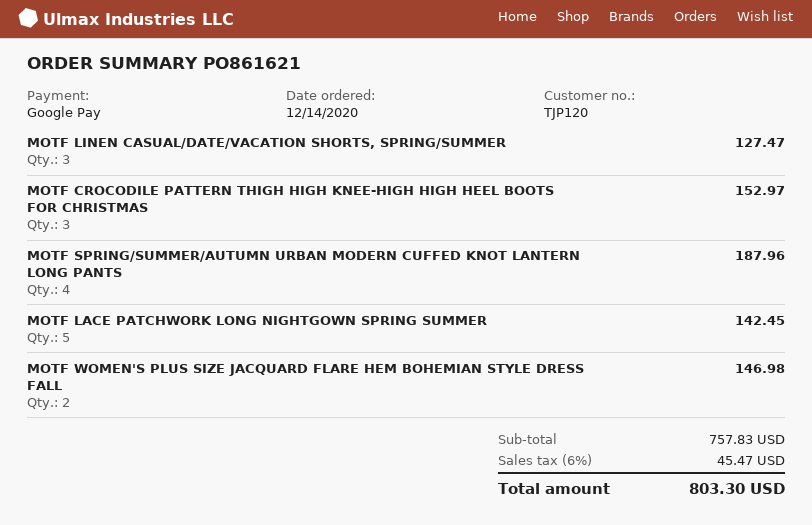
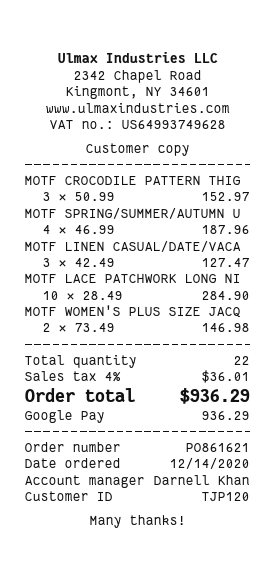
MOTF LACE PATCHWORK LONG NIGHTGOWN SPRING SUMMER: 5 for 142.45 -> 10 for 284.90
tax: 6% = 45.47 -> 4% = 36.01
total: 803.30 -> 936.29

